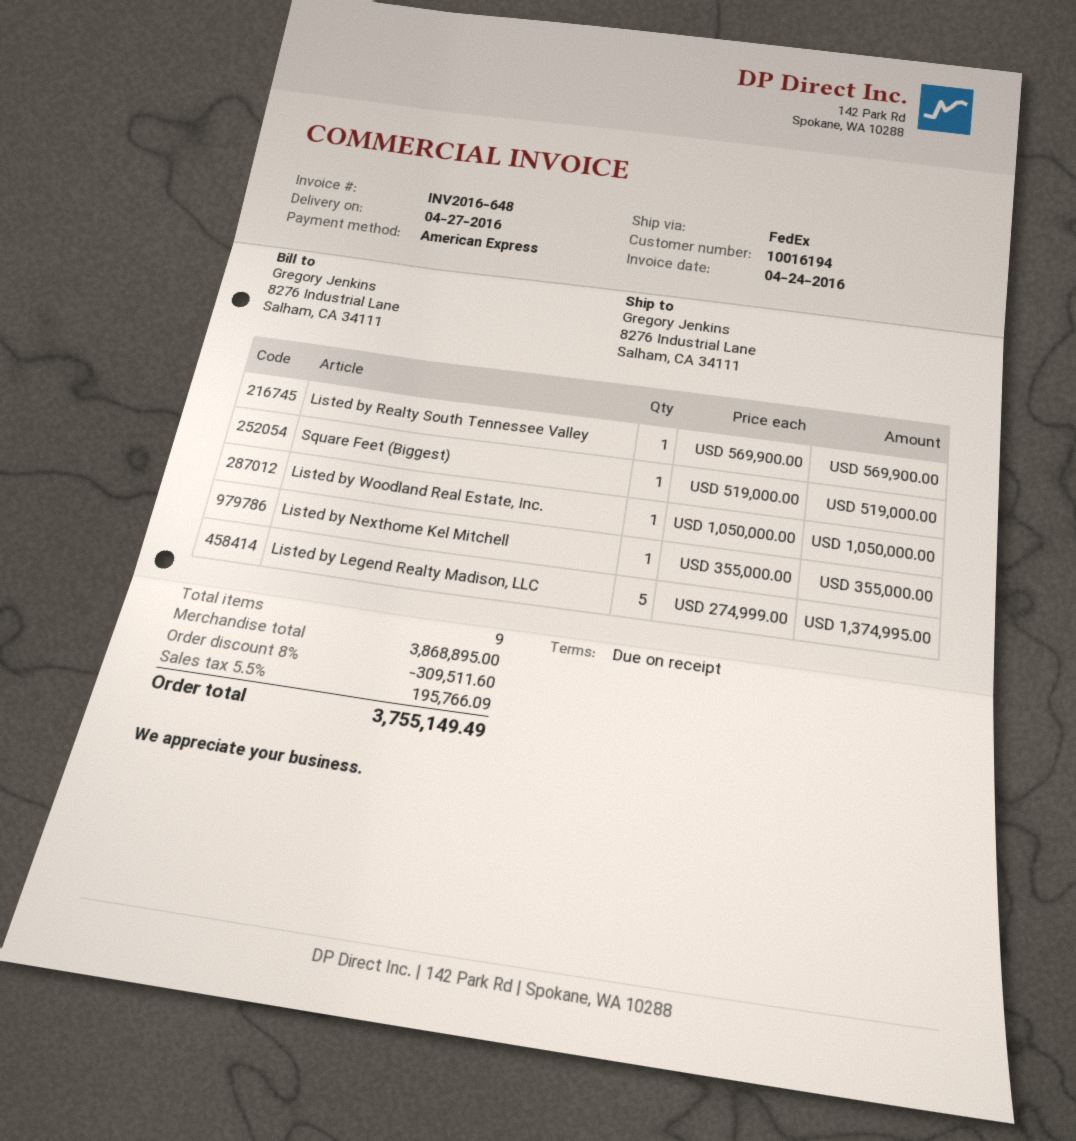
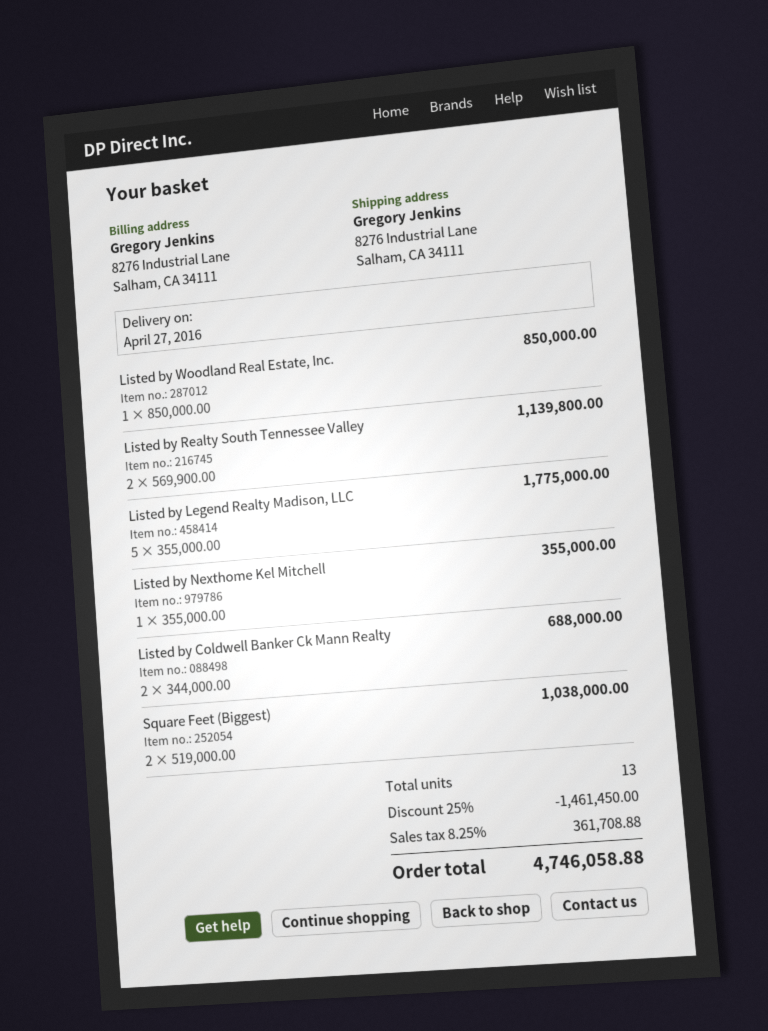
Listed by Realty South Tennessee Valley: 1 x 569900.00 = 569900.00 -> 2 x 569900.00 = 1139800.00
Square Feet (Biggest): 1 x 519000.00 = 519000.00 -> 2 x 519000.00 = 1038000.00
Listed by Woodland Real Estate, Inc.: 1 x 1050000.00 = 1050000.00 -> 1 x 850000.00 = 850000.00
Listed by Legend Realty Madison, LLC: 5 x 274999.00 = 1374995.00 -> 5 x 355000.00 = 1775000.00
Listed by Coldwell Banker Ck Mann Realty: none -> 2 x 344000.00 = 688000.00
total quantity: 9 -> 13
discount: 8% = 309511.60 -> 25% = 1461450.00
tax: 5.5% = 195766.09 -> 8.25% = 361708.88
total: 3755149.49 -> 4746058.88

